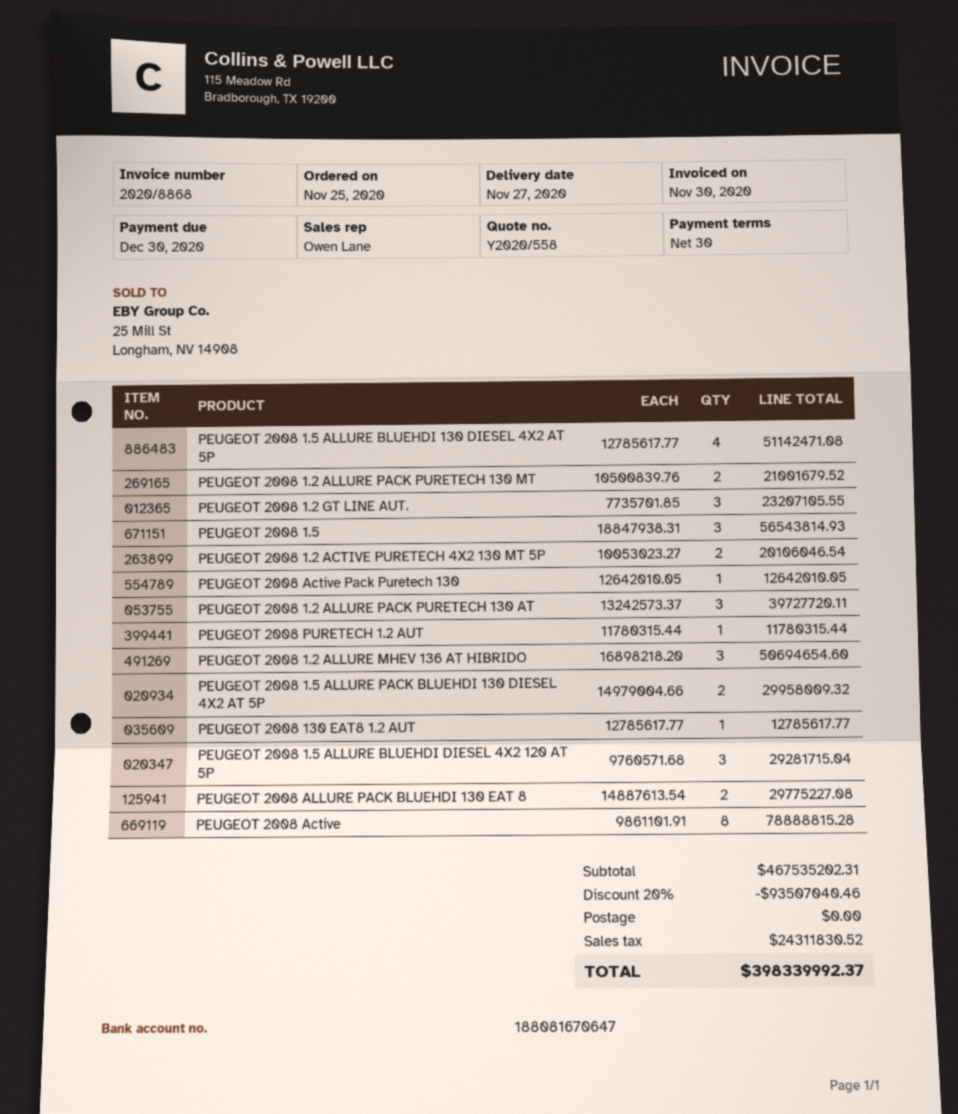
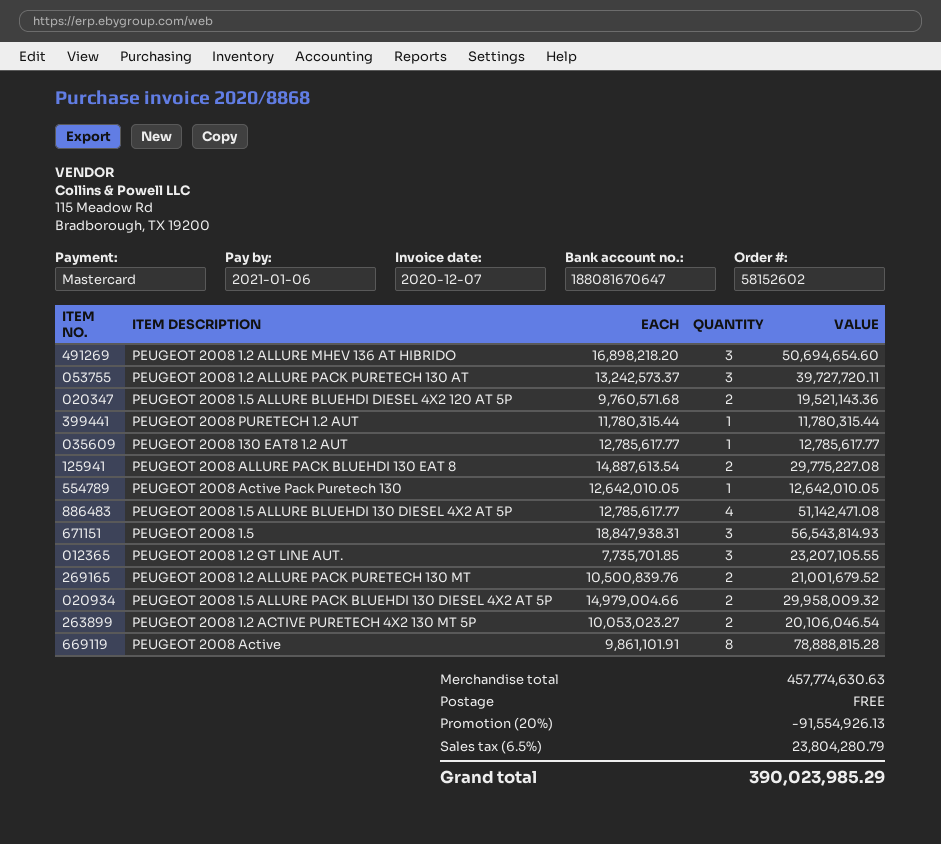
invoice date: 2020-11-30 -> 2020-12-07
due date: 2020-12-30 -> 2021-01-06
PEUGEOT 2008 1.5 ALLURE BLUEHDI DIESEL 4X2 120 AT 5P: 3 x 9760571.68 = 29281715.04 -> 2 x 9760571.68 = 19521143.36
subtotal: 467535202.31 -> 457774630.63
discount: 20% = 93507040.46 -> 20% = 91554926.13
tax: 24311830.52 -> 23804280.79
total: 398339992.37 -> 390023985.29

